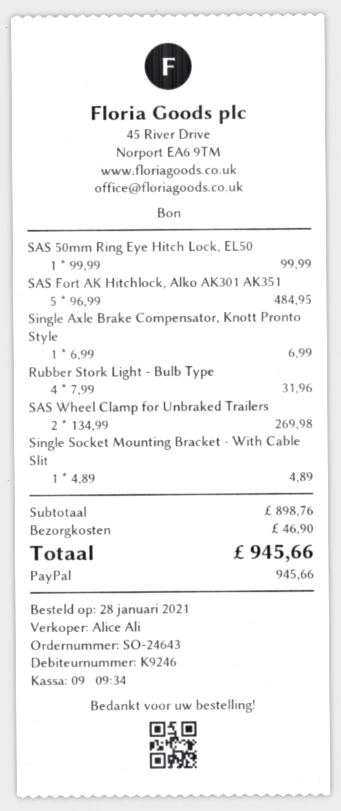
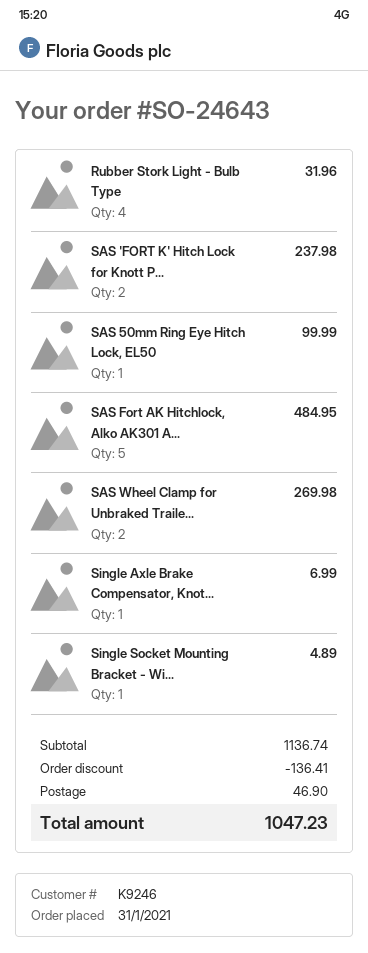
order date: 2021-01-28 -> 2021-01-31
SAS 'FORT K' Hitch Lock for Knott P...: none -> 2 for 237.98
subtotal: 898.76 -> 1136.74
discount: none -> 136.41
total: 945.66 -> 1047.23

